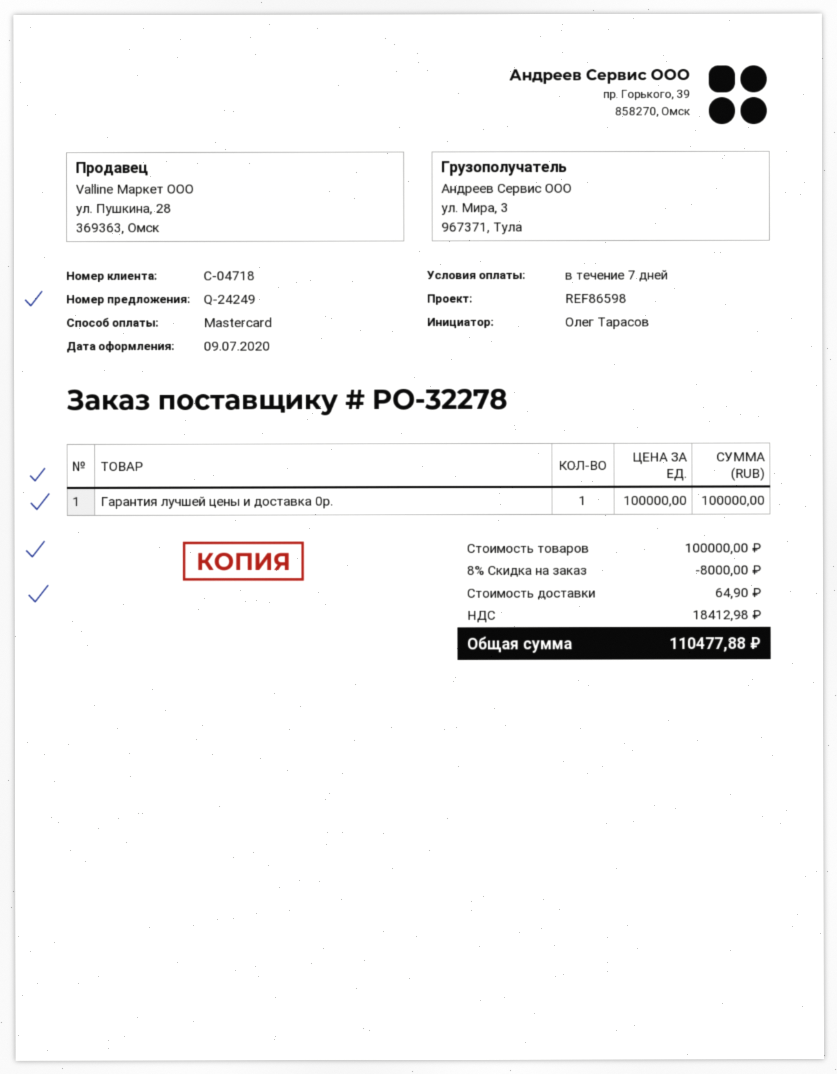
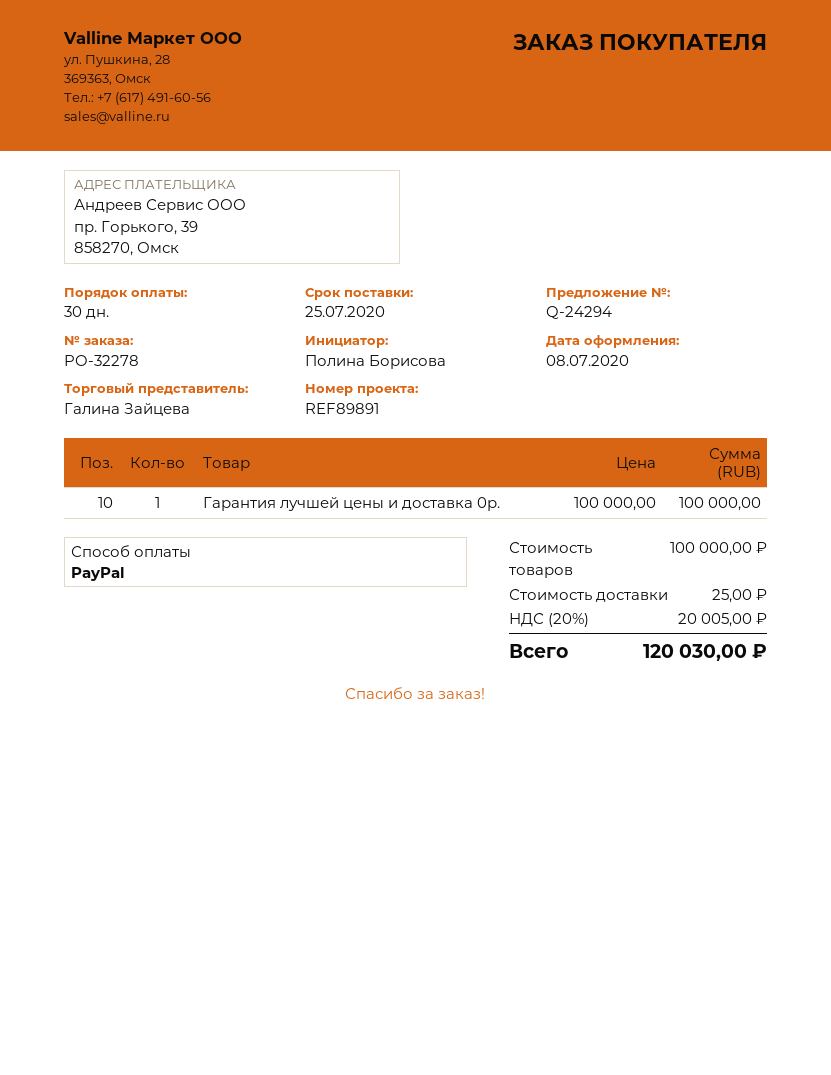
quote number: Q-24249 -> Q-24294
order date: 2020-07-09 -> 2020-07-08
payment terms: 7 days -> 30 days
reference: REF86598 -> REF89891
ordered by: Олег Тарасов -> Полина Борисова
payment method: Mastercard -> PayPal
discount: 8% = 8000.00 -> none
shipping: 64.90 -> 25.00
tax: 18412.98 -> 20005.00
total: 110477.88 -> 120030.00

